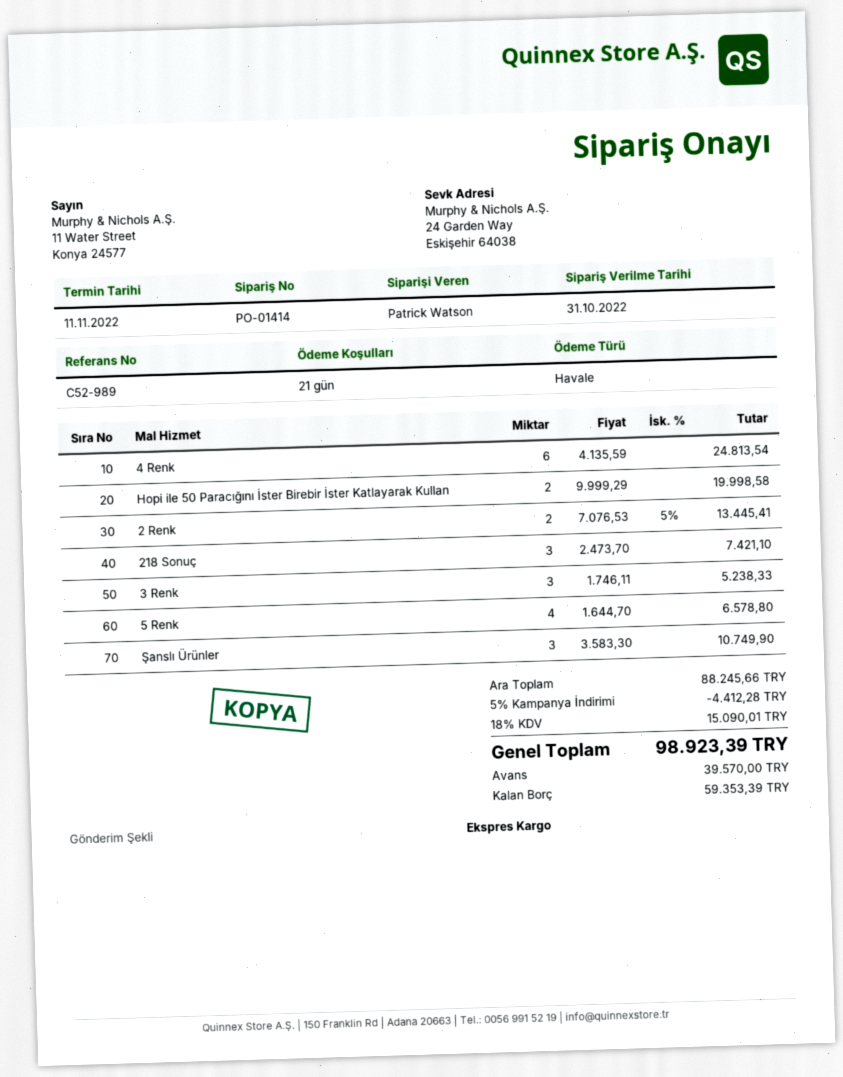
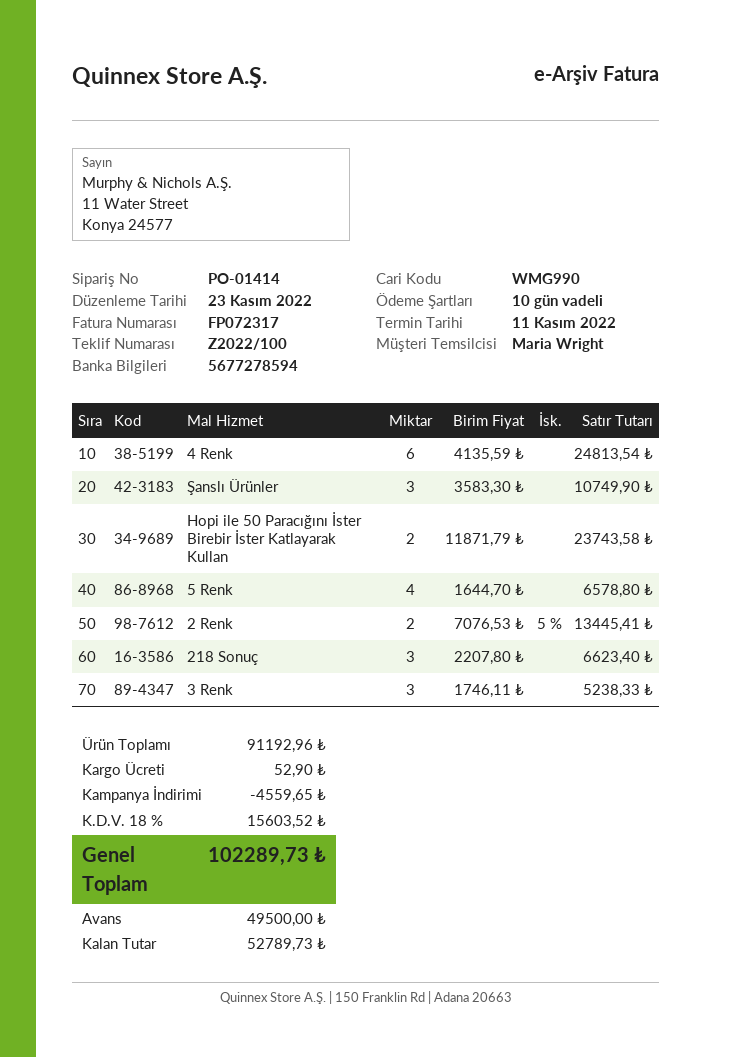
payment terms: 21 days -> 10 days
Hopi ile 50 Paracığını İster Birebir İster Katlayarak Kullan: 2 x 9999.29 = 19998.58 -> 2 x 11871.79 = 23743.58
218 Sonuç: 3 x 2473.70 = 7421.10 -> 3 x 2207.80 = 6623.40
subtotal: 88245.66 -> 91192.96
discount: 4412.28 -> 4559.65
shipping: none -> 52.90
tax: 18% = 15090.01 -> 18% = 15603.52
total: 98923.39 -> 102289.73
deposit: 39570.00 -> 49500.00
balance: 59353.39 -> 52789.73

